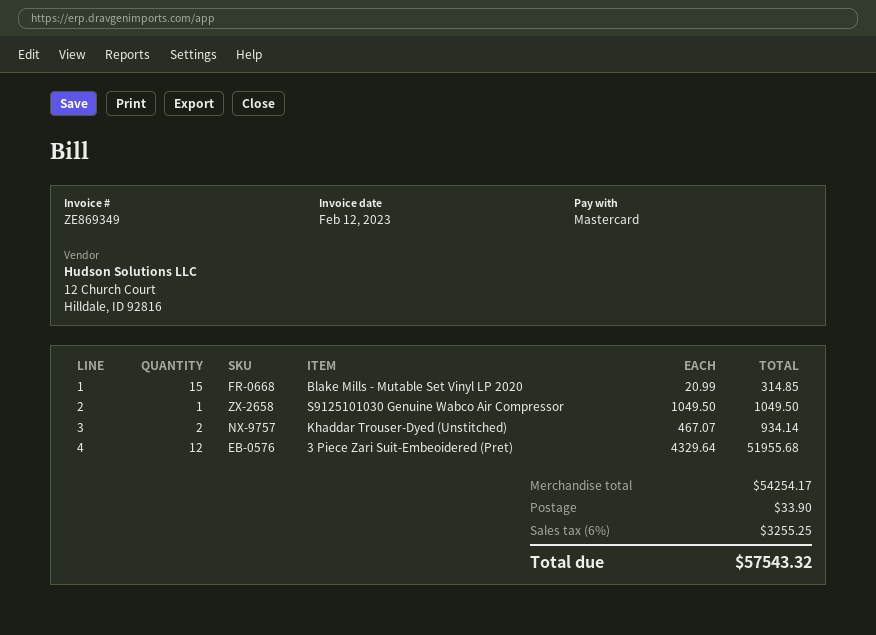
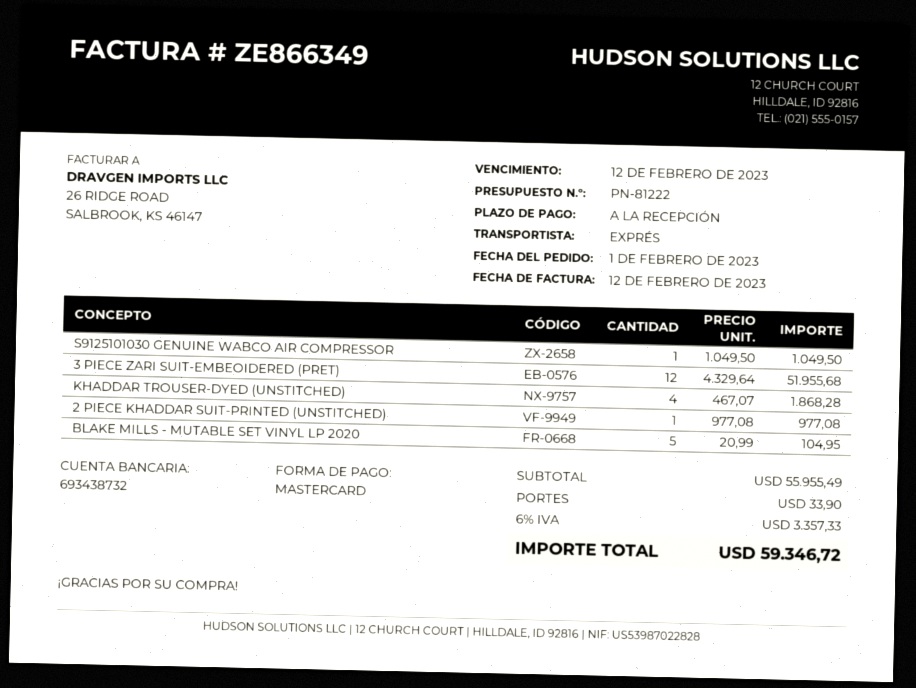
invoice number: ZE869349 -> ZE866349
Blake Mills - Mutable Set Vinyl LP 2020: 15 x 20.99 = 314.85 -> 5 x 20.99 = 104.95
Khaddar Trouser-Dyed (Unstitched): 2 x 467.07 = 934.14 -> 4 x 467.07 = 1868.28
2 PIECE KHADDAR SUIT-PRINTED (UNSTITCHED): none -> 1 x 977.08 = 977.08
subtotal: 54254.17 -> 55955.49
tax: 6% = 3255.25 -> 6% = 3357.33
total: 57543.32 -> 59346.72

